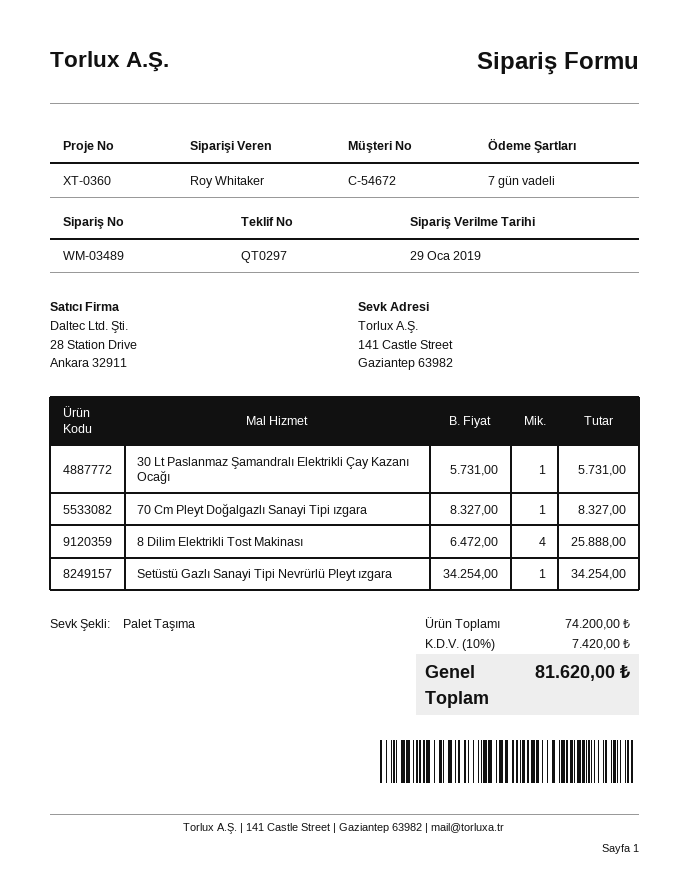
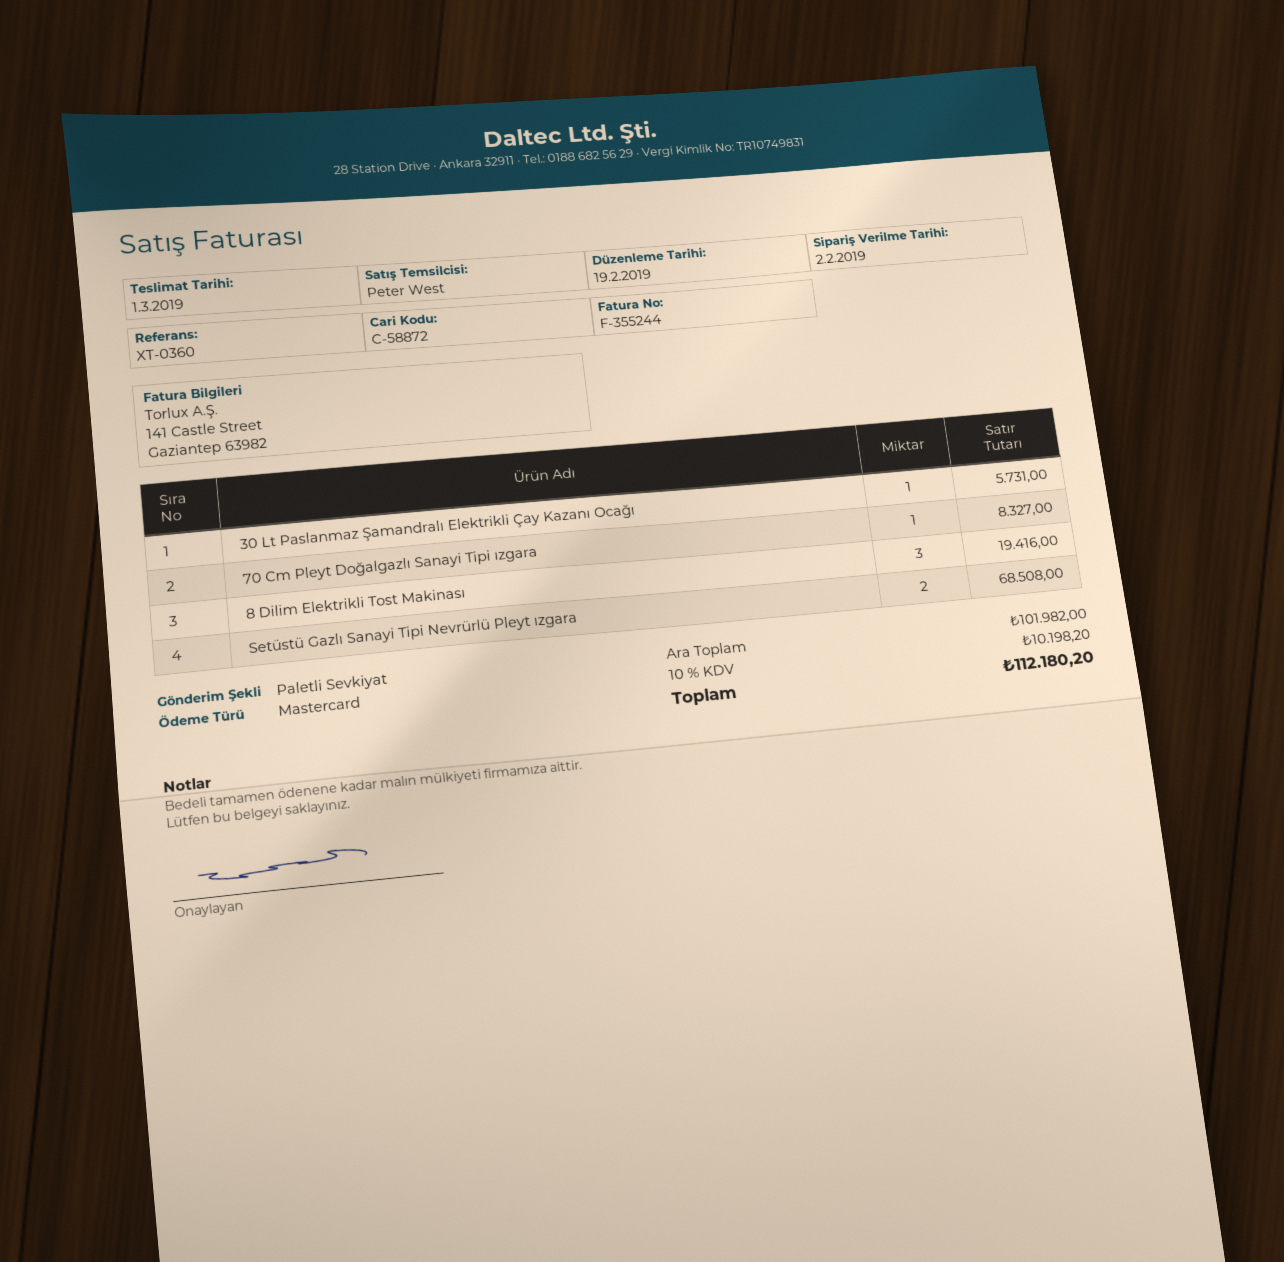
order date: 2019-01-29 -> 2019-02-02
customer number: C-54672 -> C-58872
8 Dilim Elektrikli Tost Makinası: 4 for 25888.00 -> 3 for 19416.00
Setüstü Gazlı Sanayi Tipi Nevrürlü Pleyt ızgara: 1 for 34254.00 -> 2 for 68508.00
subtotal: 74200.00 -> 101982.00
tax: 10% = 7420.00 -> 10% = 10198.20
total: 81620.00 -> 112180.20

